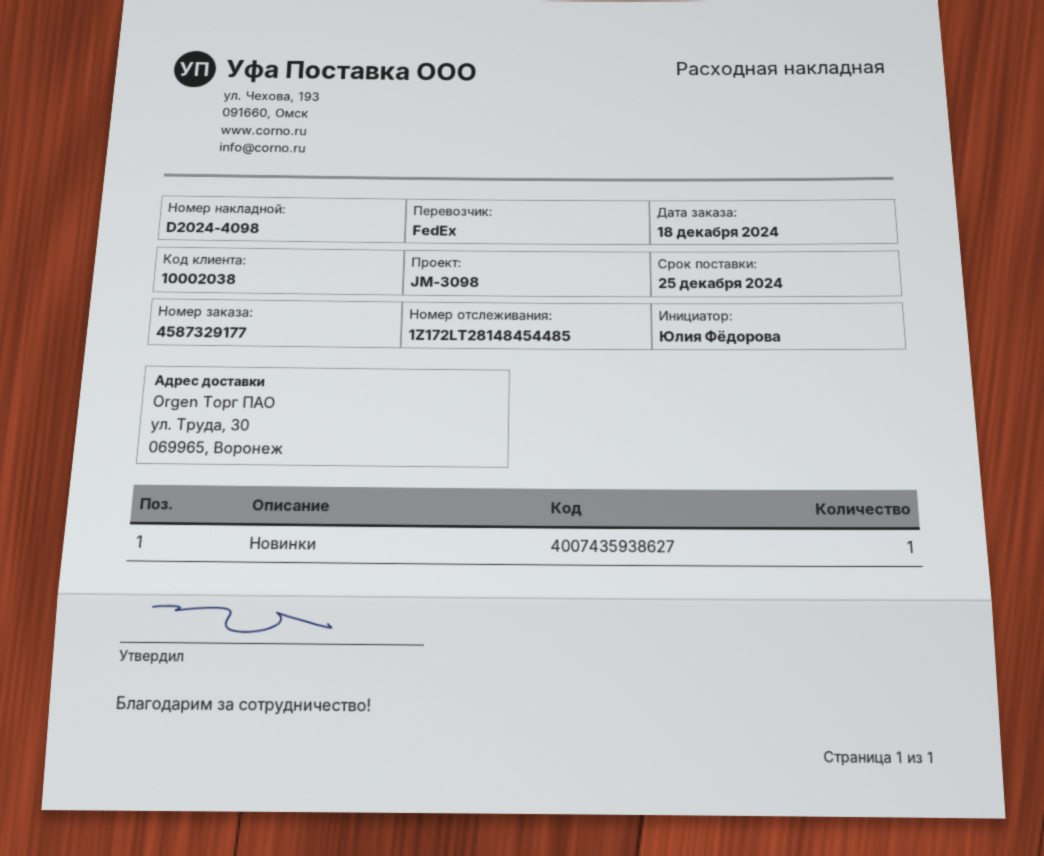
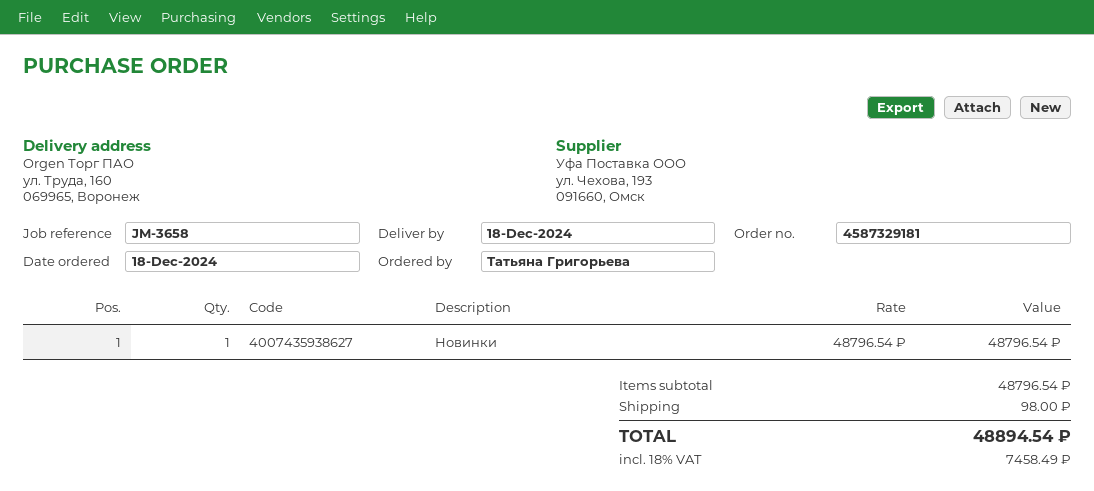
order number: 4587329177 -> 4587329181
delivery date: 2024-12-25 -> 2024-12-18
reference: JM-3098 -> JM-3658
ordered by: Юлия Фёдорова -> Татьяна Григорьева
ship to: ул. Труда, 30, 069965, Воронеж -> ул. Труда, 160, 069965, Воронеж

